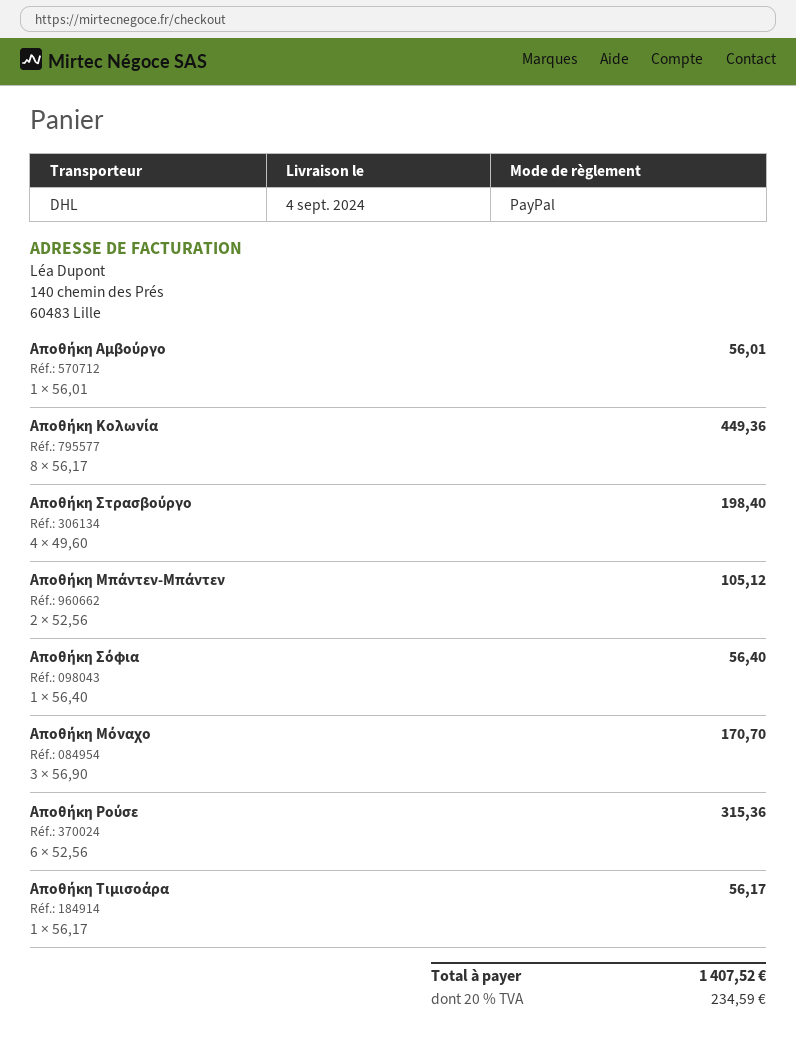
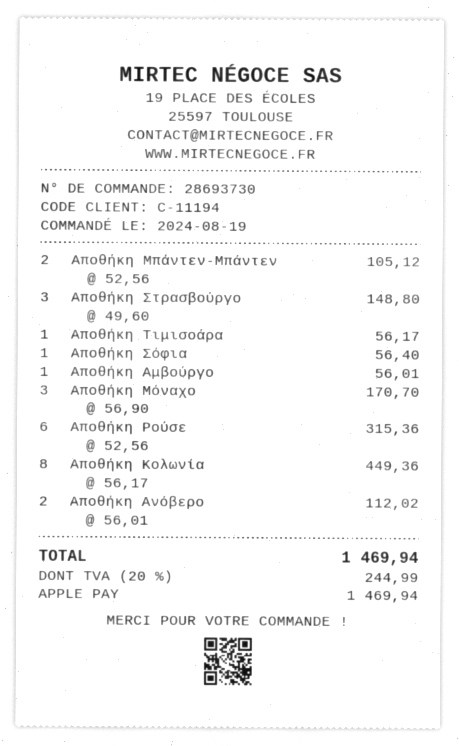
payment method: PayPal -> Apple Pay
Αποθήκη Στρασβούργο: 4 x 49.60 = 198.40 -> 3 x 49.60 = 148.80
Αποθήκη Ανόβερο: none -> 2 x 56.01 = 112.02
tax: 20% = 234.59 -> 20% = 244.99
total: 1407.52 -> 1469.94

